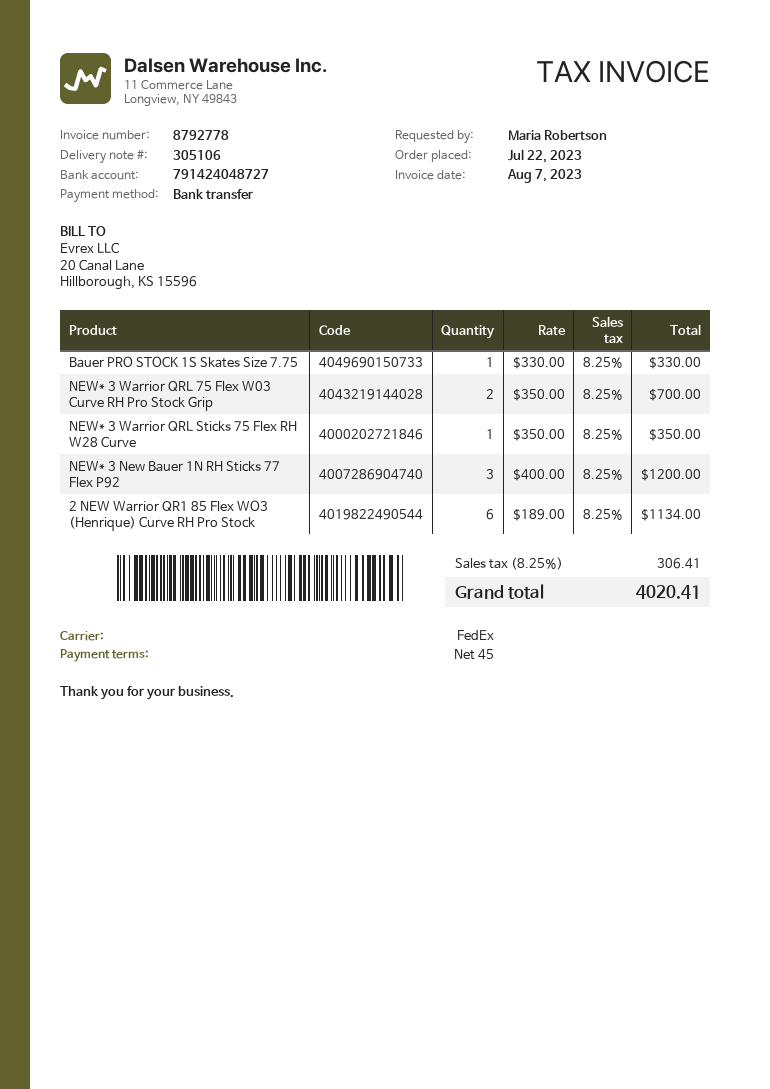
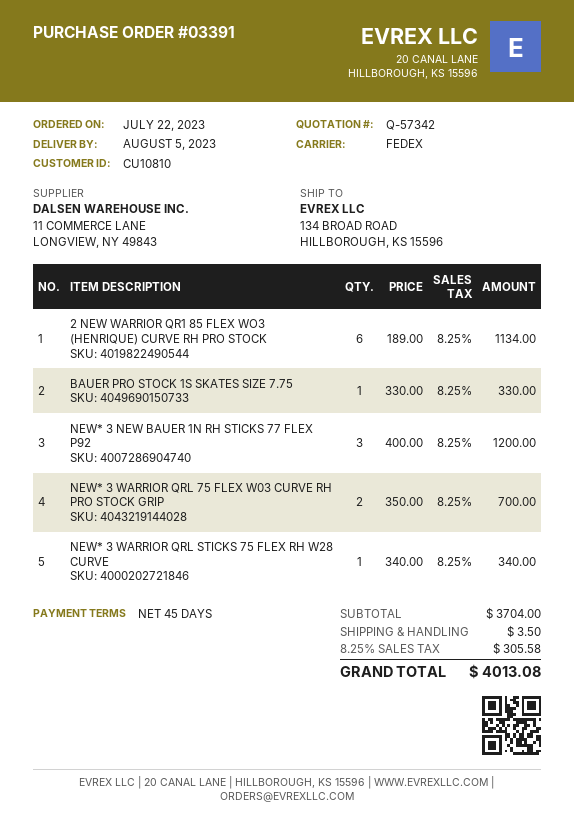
NEW* 3 Warrior QRL Sticks 75 Flex RH W28 Curve: 1 x 350.00 = 350.00 -> 1 x 340.00 = 340.00
shipping: none -> 3.50
tax: 8.25% = 306.41 -> 8.25% = 305.58
total: 4020.41 -> 4013.08

